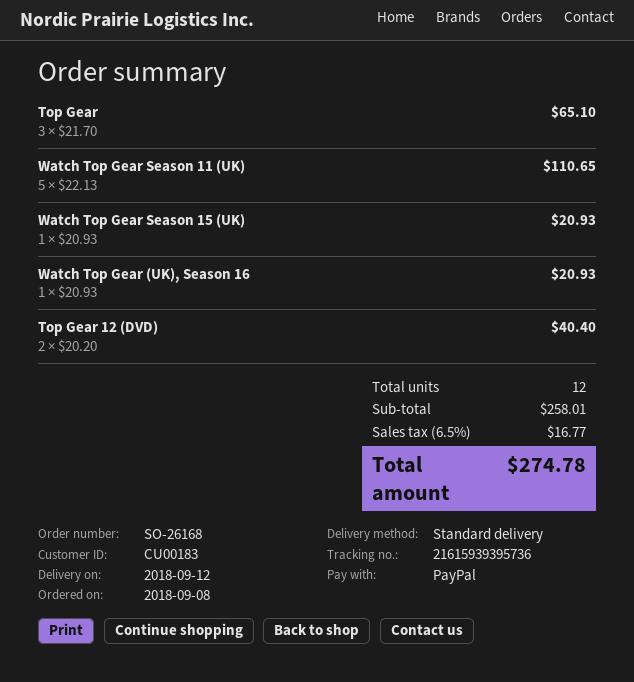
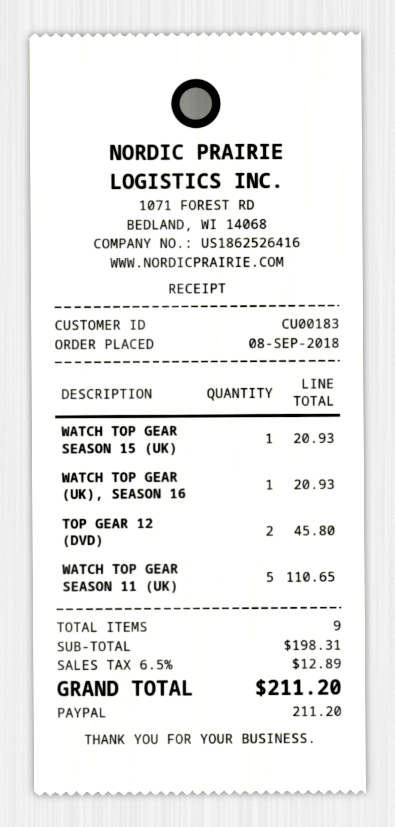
Top Gear: 3 for 65.10 -> none
Top Gear 12 (DVD): 2 for 40.40 -> 2 for 45.80
total quantity: 12 -> 9
subtotal: 258.01 -> 198.31
tax: 6.5% = 16.77 -> 6.5% = 12.89
total: 274.78 -> 211.20

